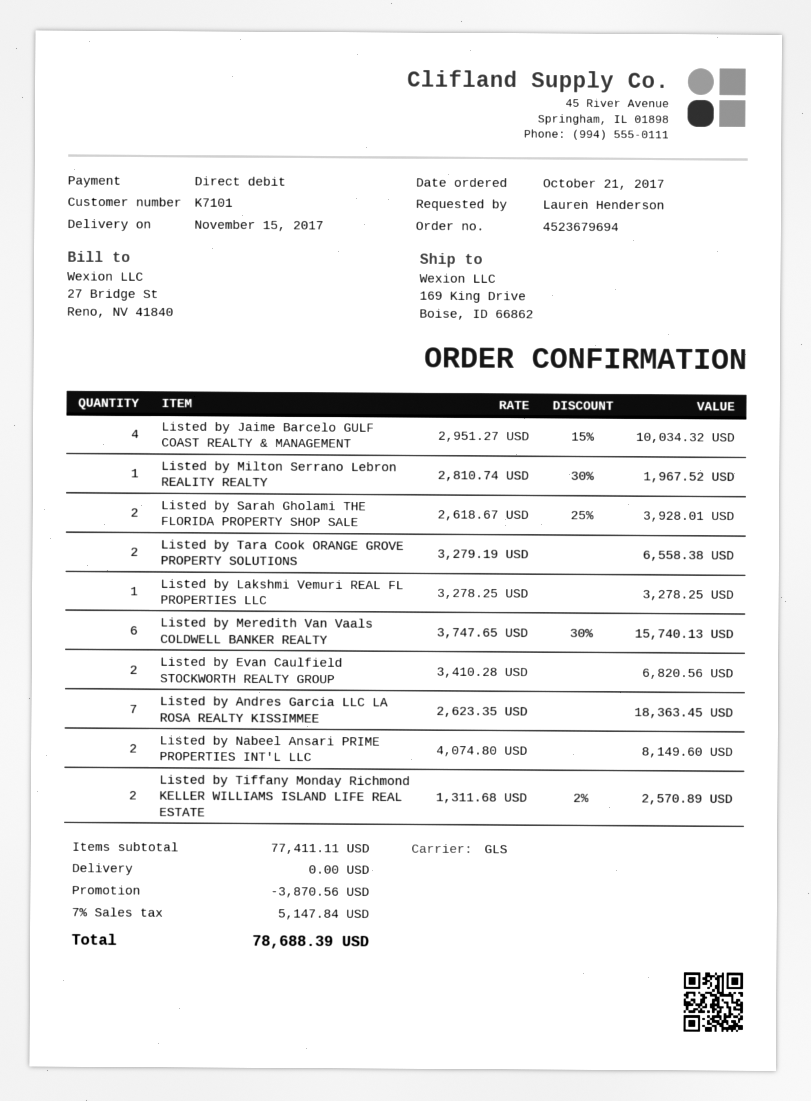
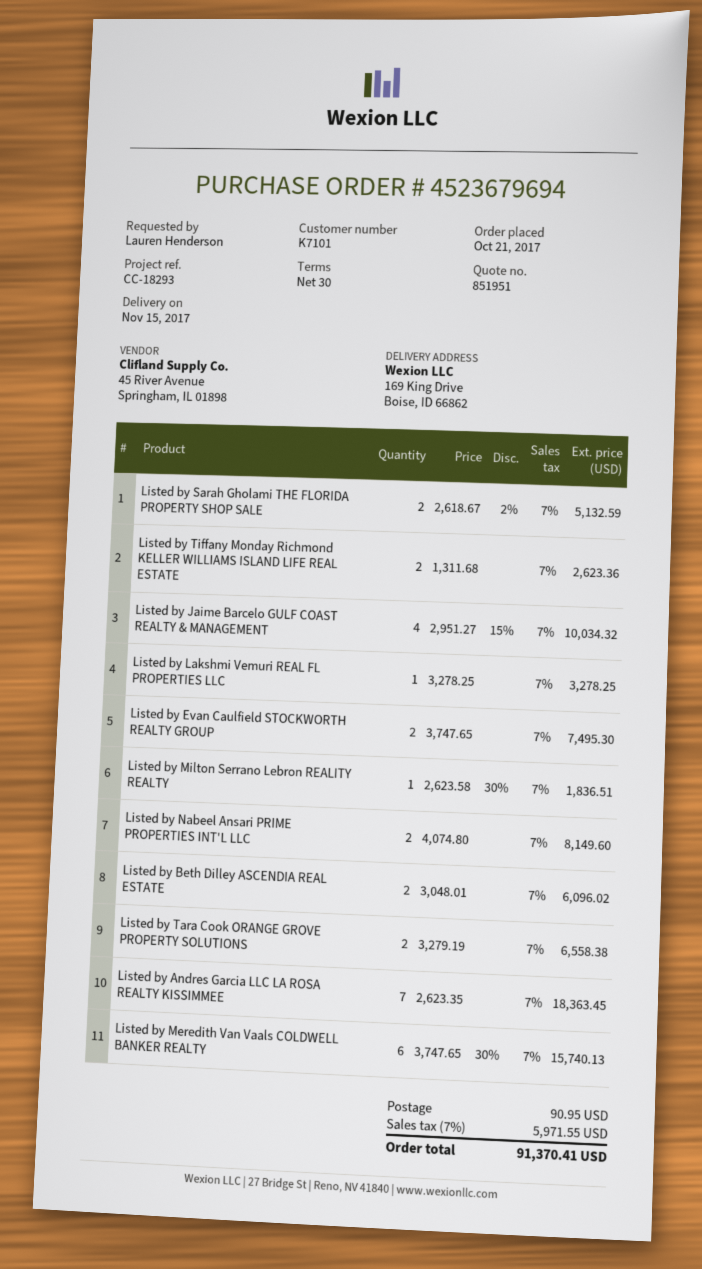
Listed by Milton Serrano Lebron REALITY REALTY: 1 x 2810.74 - 30% = 1967.52 -> 1 x 2623.58 - 30% = 1836.51
Listed by Sarah Gholami THE FLORIDA PROPERTY SHOP SALE: 2 x 2618.67 - 25% = 3928.01 -> 2 x 2618.67 - 2% = 5132.59
Listed by Evan Caulfield STOCKWORTH REALTY GROUP: 2 x 3410.28 = 6820.56 -> 2 x 3747.65 = 7495.30
Listed by Tiffany Monday Richmond KELLER WILLIAMS ISLAND LIFE REAL ESTATE: 2 x 1311.68 - 2% = 2570.89 -> 2 x 1311.68 = 2623.36
Listed by Beth Dilley ASCENDIA REAL ESTATE: none -> 2 x 3048.01 = 6096.02
discount: 3870.56 -> none
shipping: 0.00 -> 90.95
tax: 7% = 5147.84 -> 7% = 5971.55
total: 78688.39 -> 91370.41

